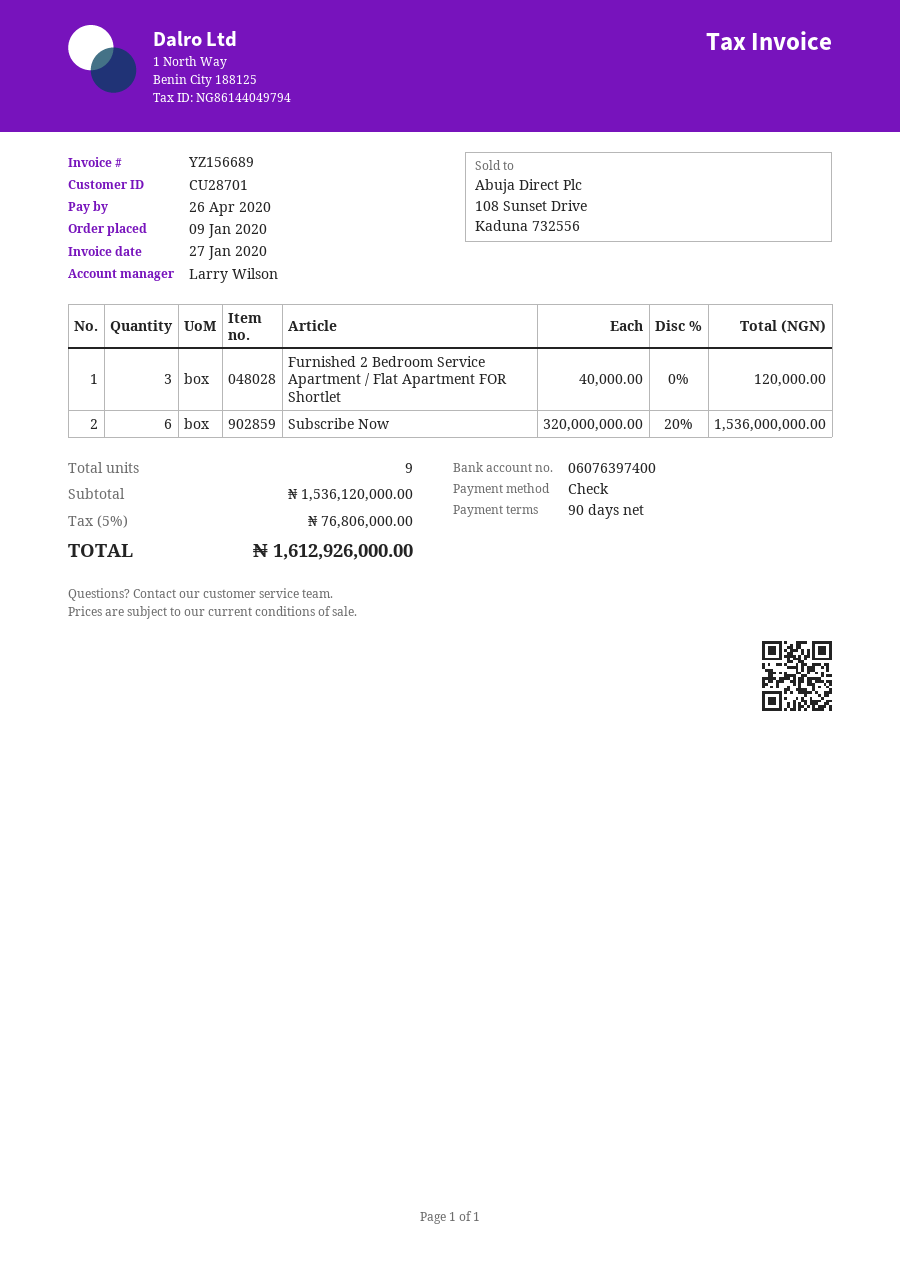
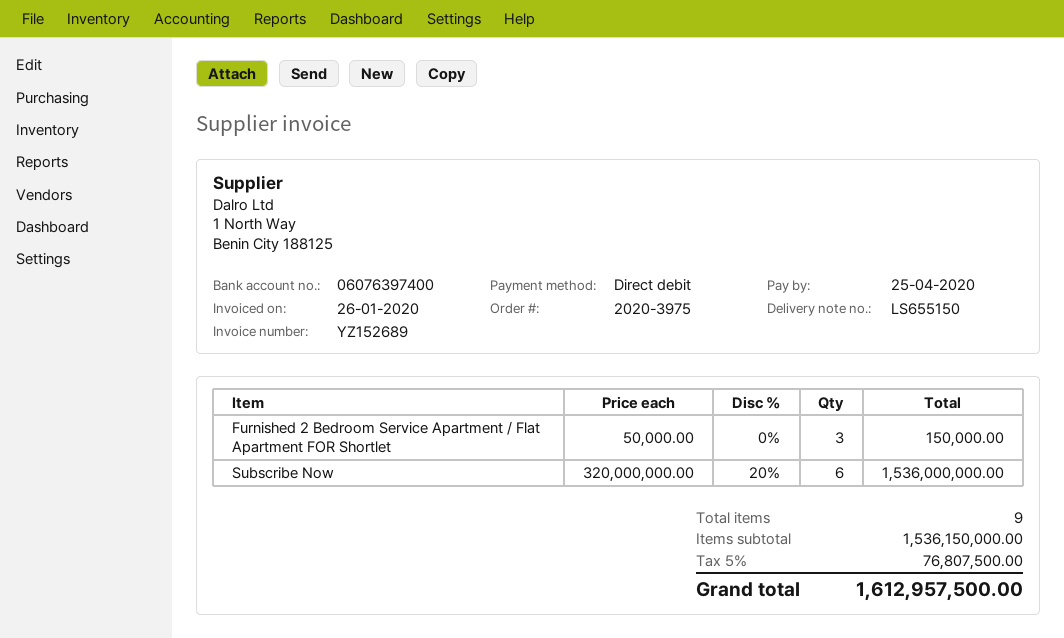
invoice number: YZ156689 -> YZ152689
invoice date: 2020-01-27 -> 2020-01-26
due date: 2020-04-26 -> 2020-04-25
payment method: cheque -> direct debit
Furnished 2 Bedroom Service Apartment / Flat Apartment FOR Shortlet: 3 x 40000.00 = 120000.00 -> 3 x 50000.00 = 150000.00
subtotal: 1536120000.00 -> 1536150000.00
tax: 5% = 76806000.00 -> 5% = 76807500.00
total: 1612926000.00 -> 1612957500.00

